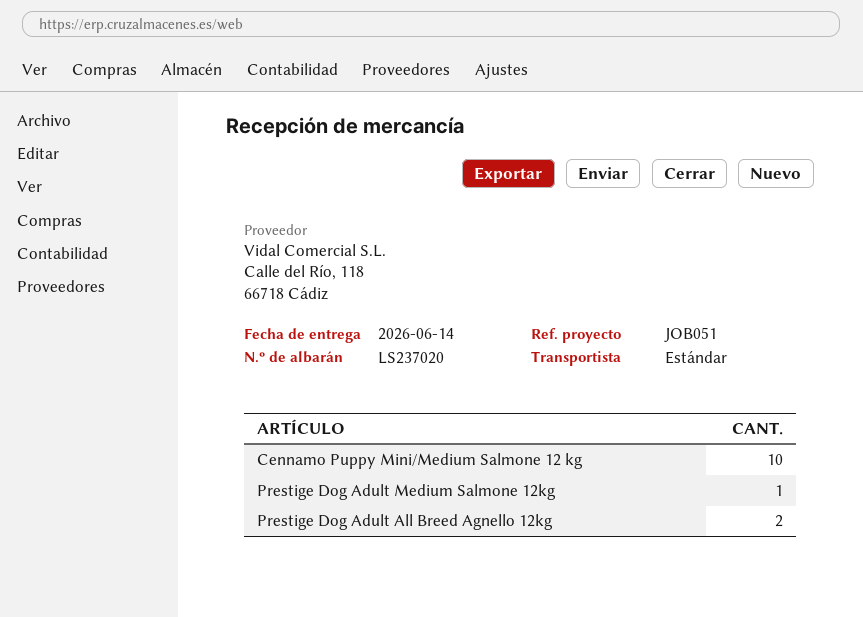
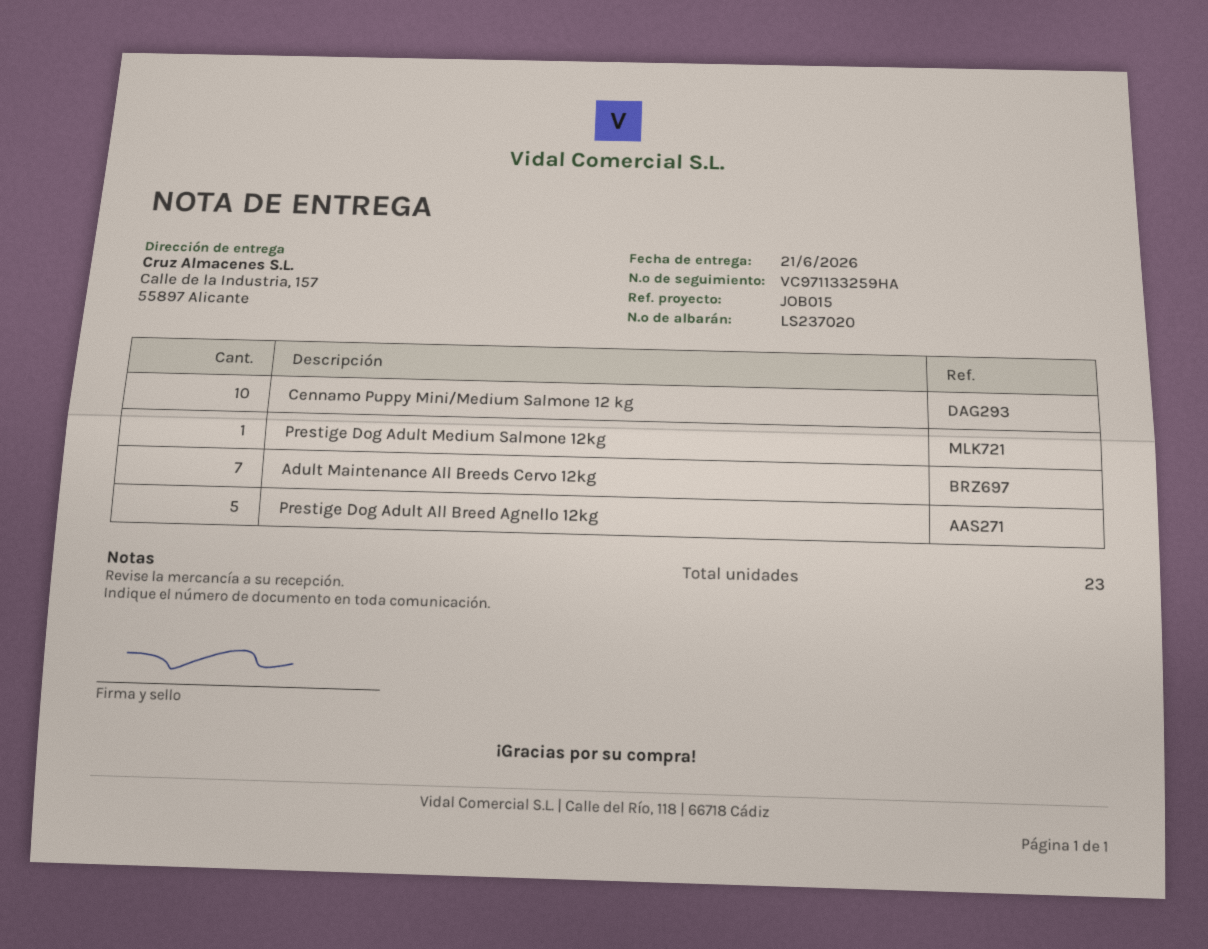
delivery date: 2026-06-14 -> 2026-06-21
reference: JOB051 -> JOB015
Prestige Dog Adult All Breed Agnello 12kg: 2 -> 5
Adult Maintenance All Breeds Cervo 12kg: none -> 7

